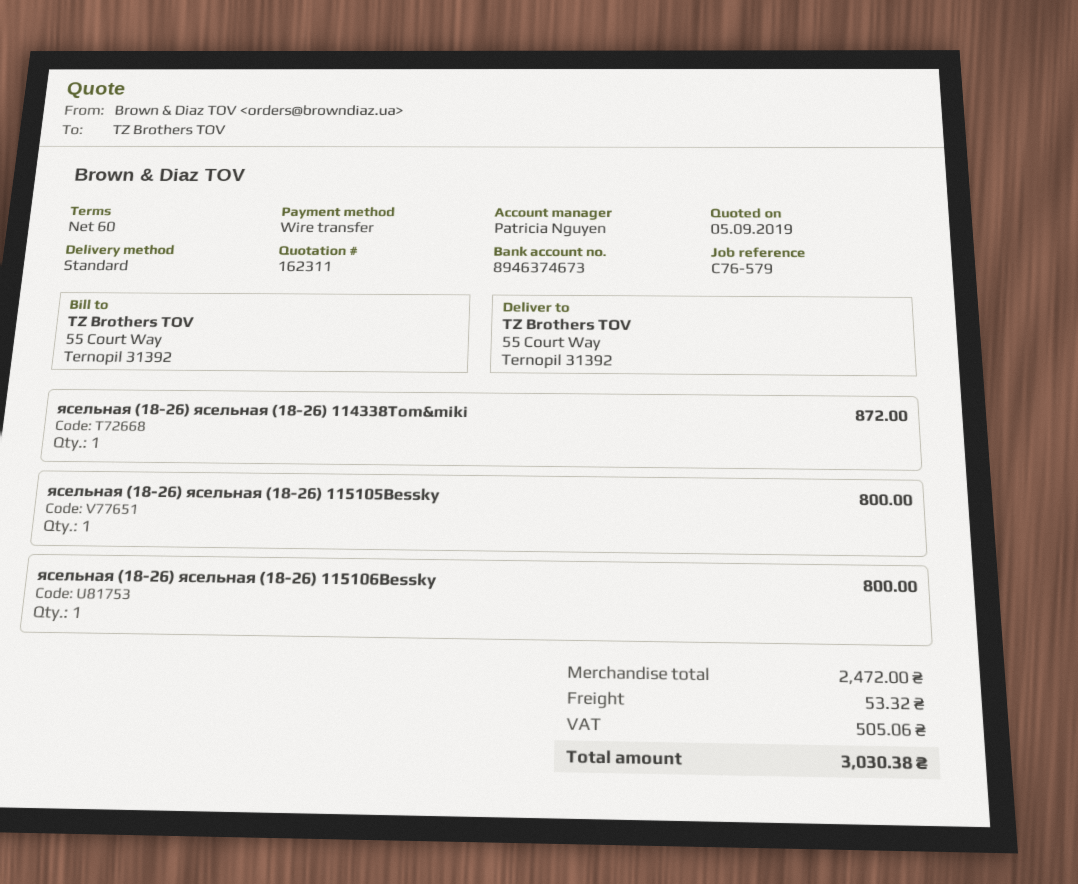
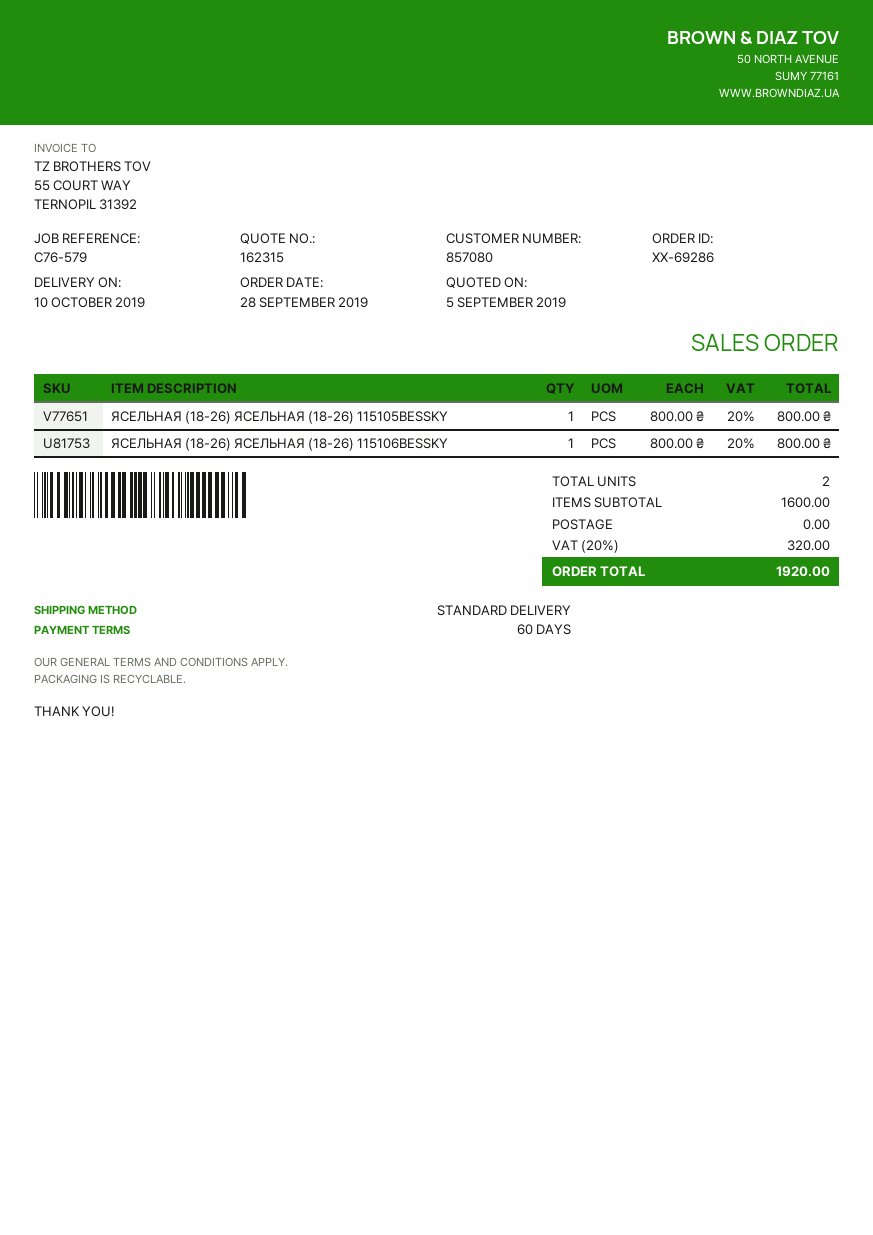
quote number: 162311 -> 162315
ясельная (18-26) ясельная (18-26) 114338Tom&miki: 1 for 872.00 -> none
subtotal: 2472.00 -> 1600.00
shipping: 53.32 -> 0.00
tax: 505.06 -> 320.00
total: 3030.38 -> 1920.00

